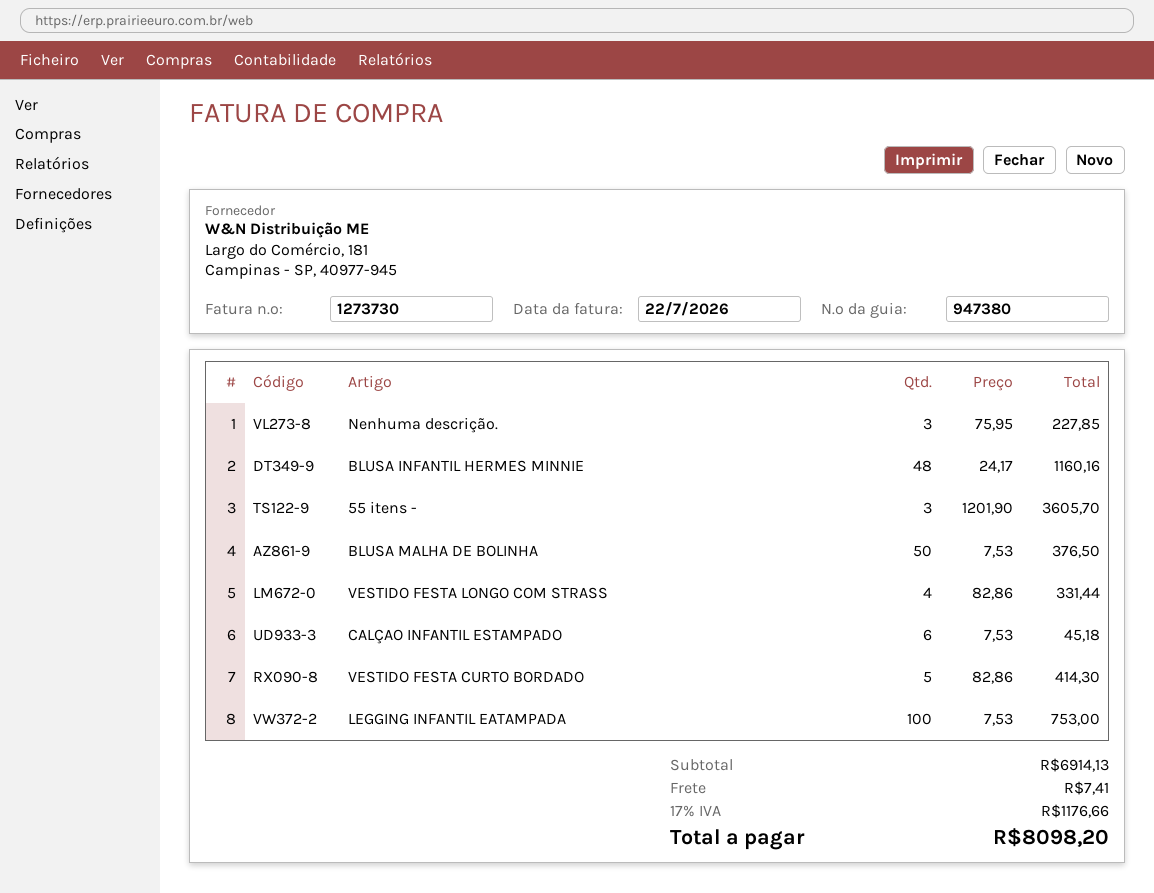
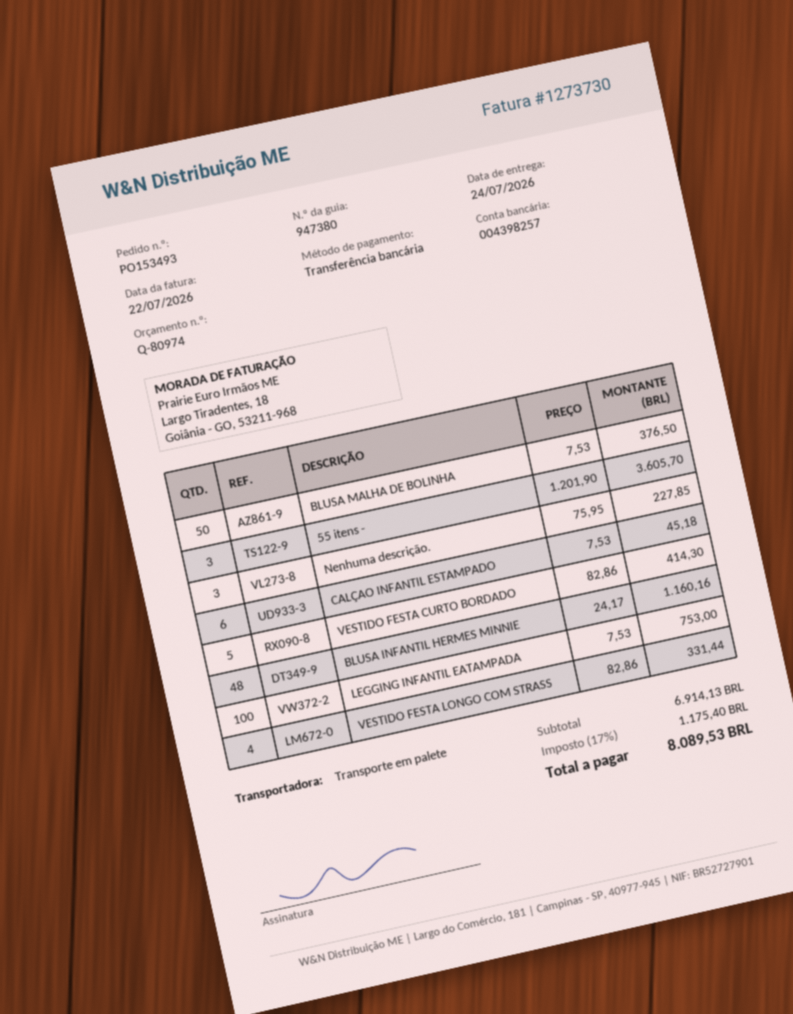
shipping: 7.41 -> none
tax: 17% = 1176.66 -> 17% = 1175.40
total: 8098.20 -> 8089.53

